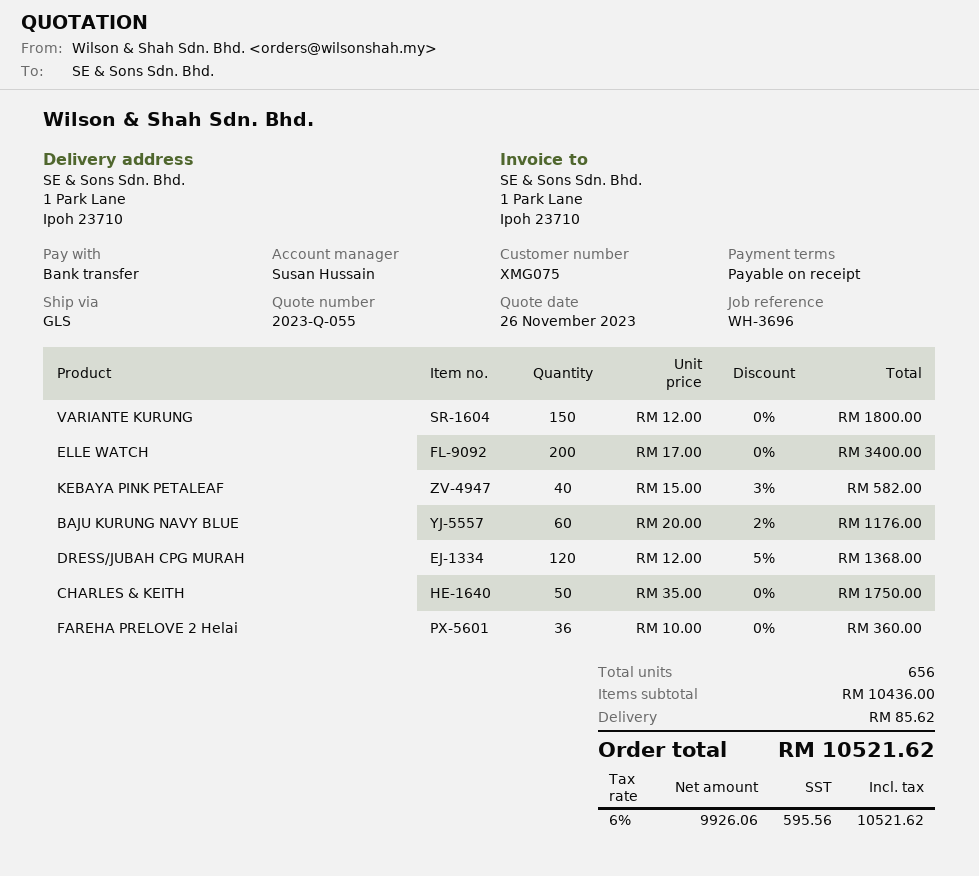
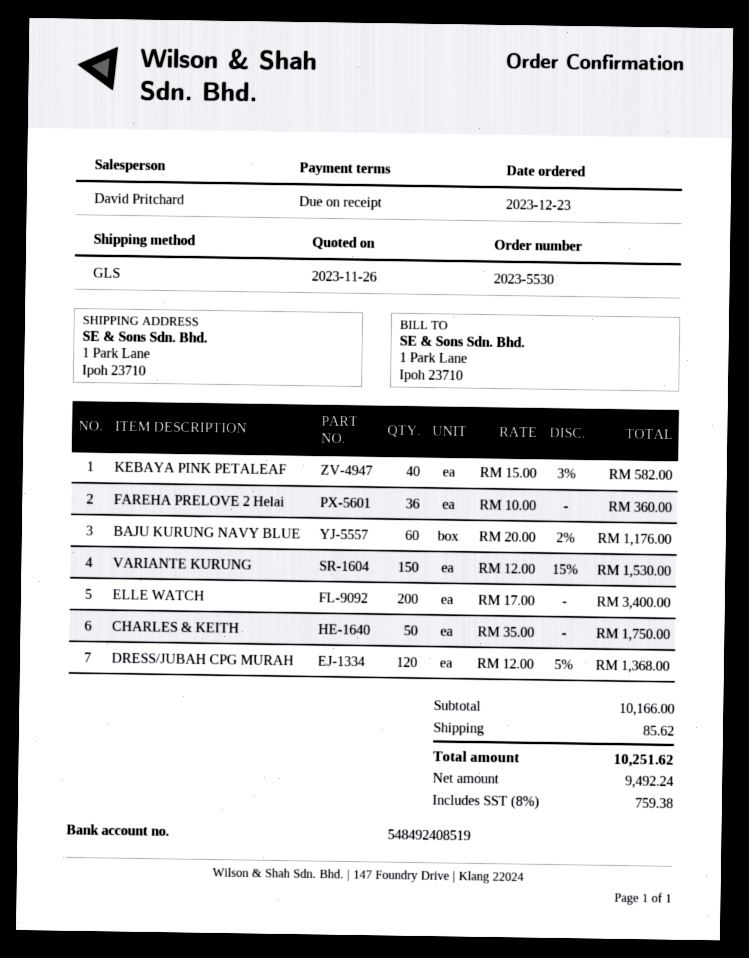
sales rep: Susan Hussain -> David Pritchard
VARIANTE KURUNG: 150 x 12.00 = 1800.00 -> 150 x 12.00 - 15% = 1530.00
subtotal: 10436.00 -> 10166.00
net: 9926.06 -> 9492.24
tax: 6% = 595.56 -> 8% = 759.38
total: 10521.62 -> 10251.62

